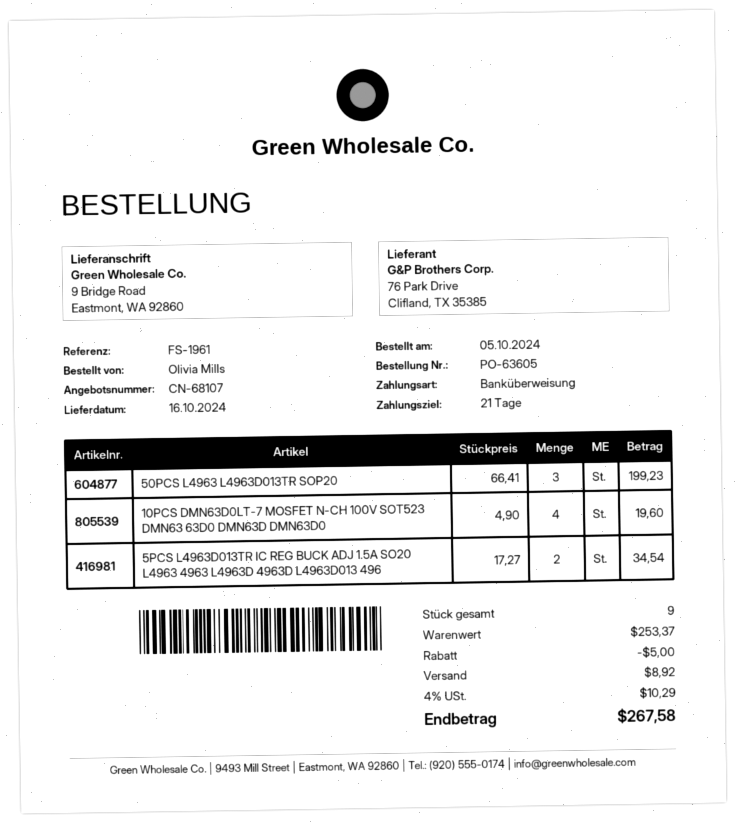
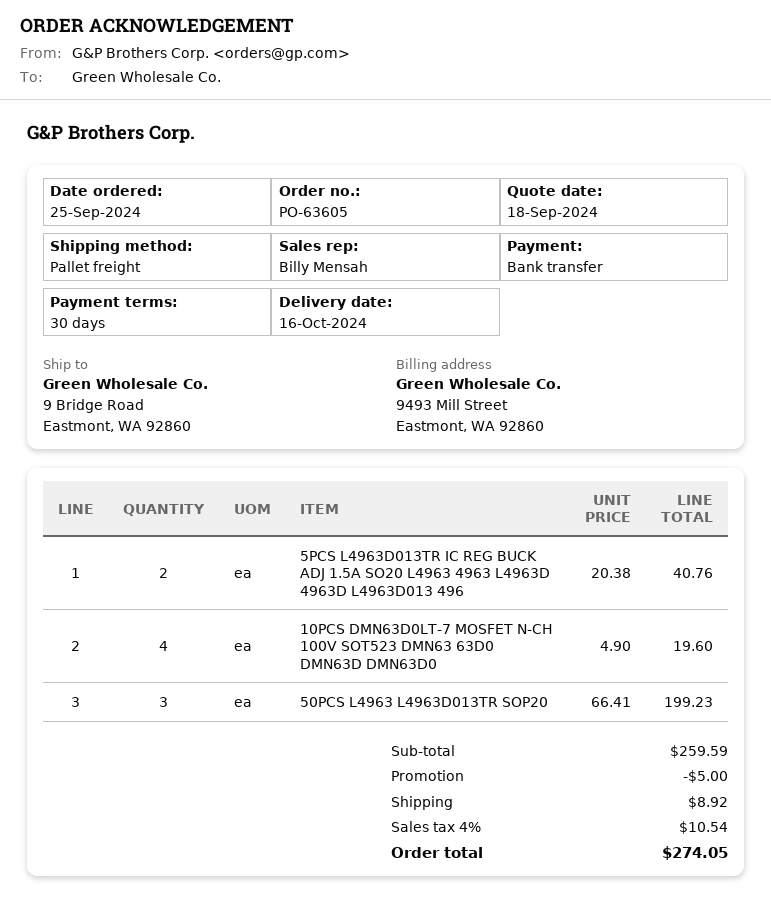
order date: 2024-10-05 -> 2024-09-25
payment terms: 21 days -> 30 days
5PCS L4963D013TR IC REG BUCK ADJ 1.5A SO20 L4963 4963 L4963D 4963D L4963D013 496: 2 x 17.27 = 34.54 -> 2 x 20.38 = 40.76
subtotal: 253.37 -> 259.59
tax: 4% = 10.29 -> 4% = 10.54
total: 267.58 -> 274.05

